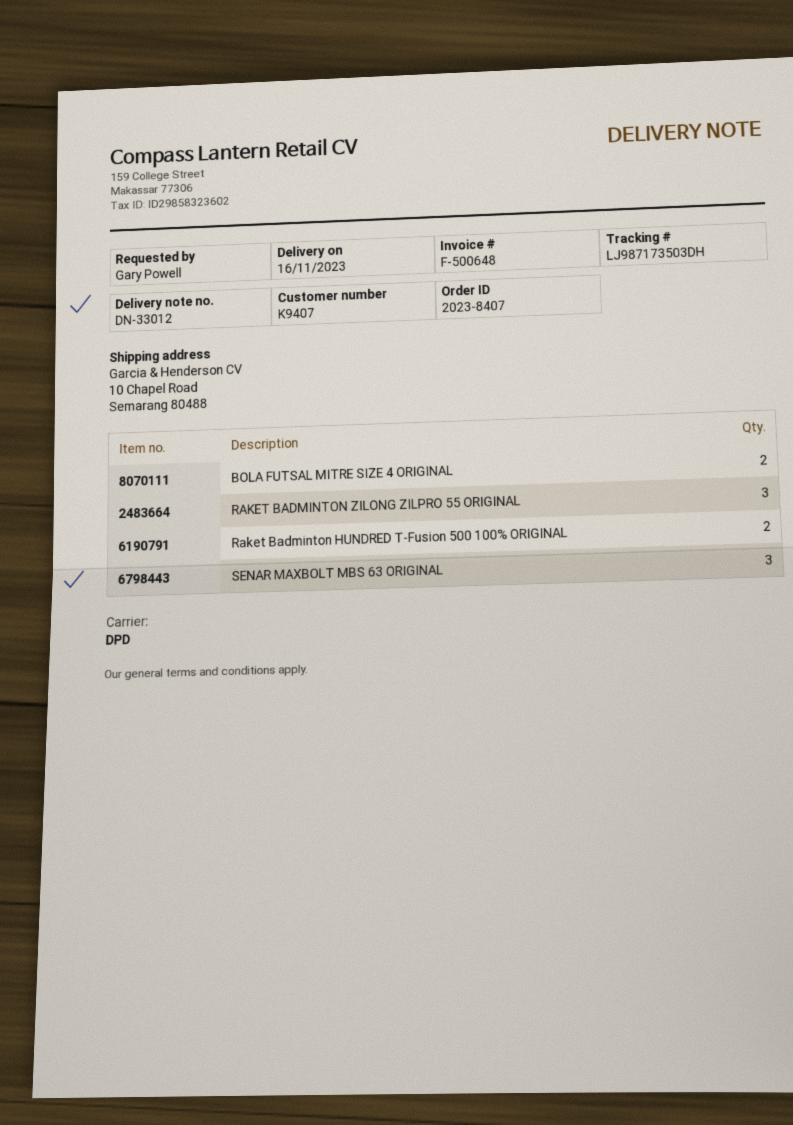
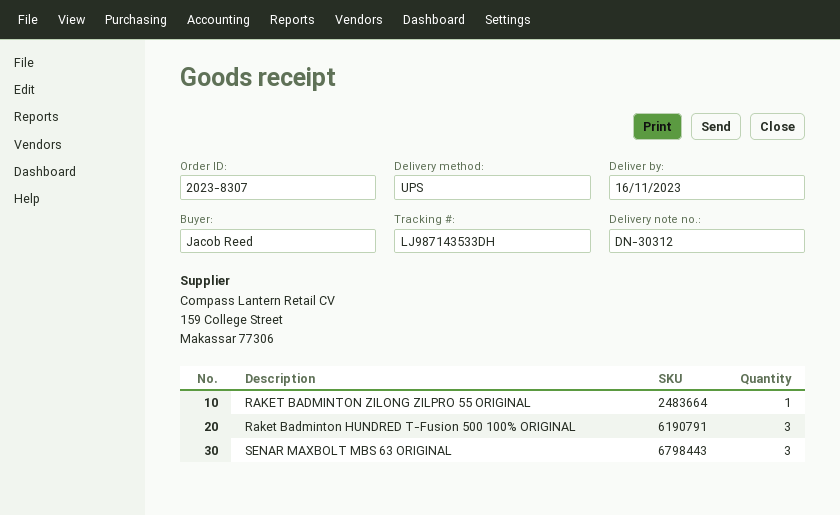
order number: 2023-8407 -> 2023-8307
delivery note number: DN-33012 -> DN-30312
ordered by: Gary Powell -> Jacob Reed
shipping method: DPD -> UPS
tracking number: LJ987173503DH -> LJ987143533DH
BOLA FUTSAL MITRE SIZE 4 ORIGINAL: 2 -> none
RAKET BADMINTON ZILONG ZILPRO 55 ORIGINAL: 3 -> 1
Raket Badminton HUNDRED T-Fusion 500 100% ORIGINAL: 2 -> 3

